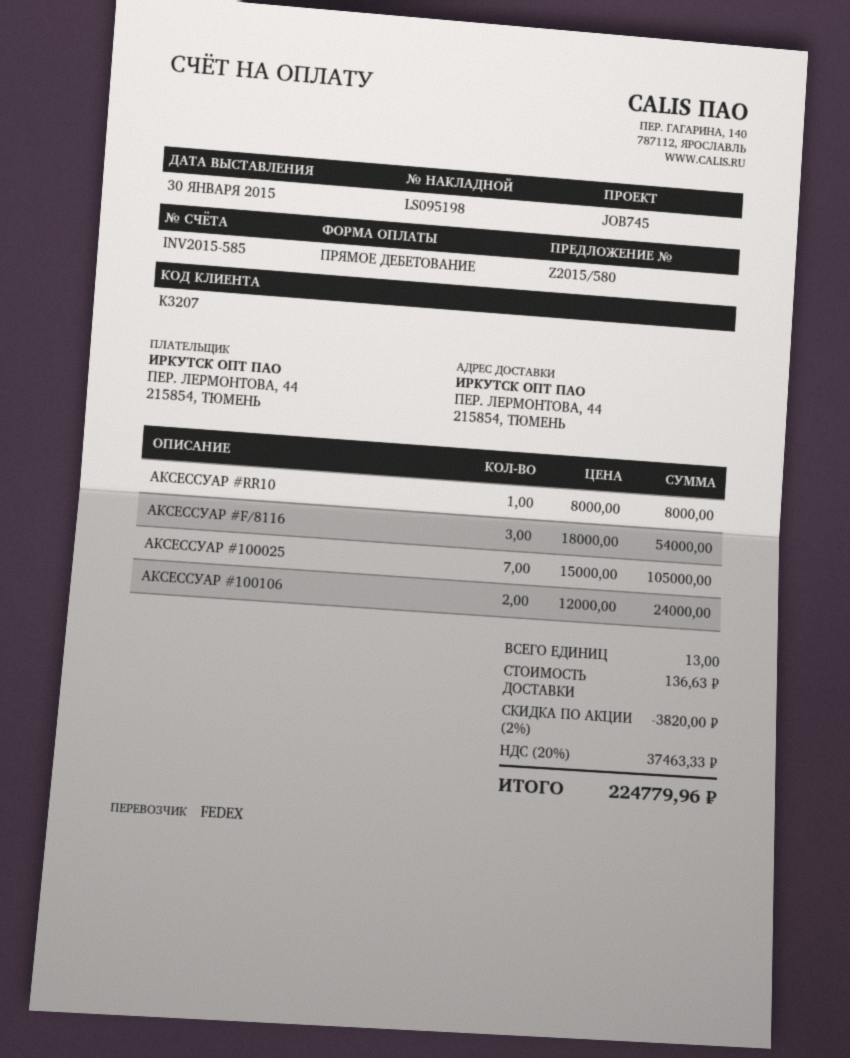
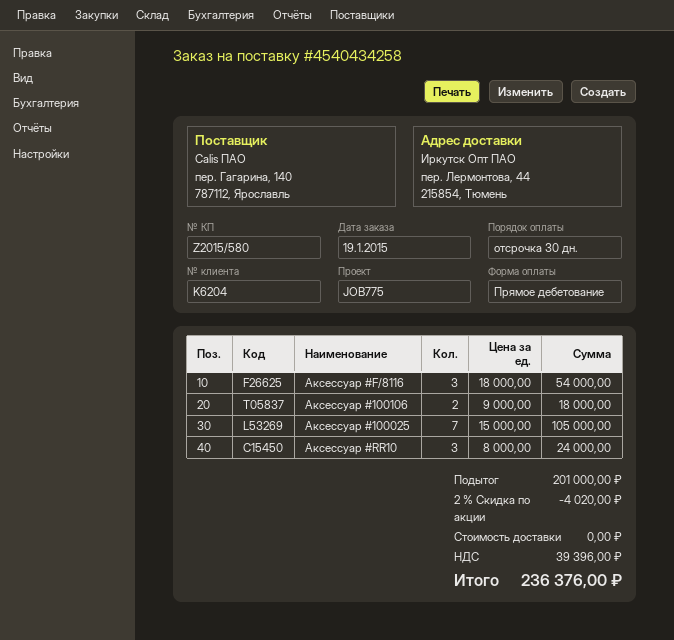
customer number: K3207 -> K6204
reference: JOB745 -> JOB775
АКСЕССУАР #RR10: 1 x 8000.00 = 8000.00 -> 3 x 8000.00 = 24000.00
АКСЕССУАР #100106: 2 x 12000.00 = 24000.00 -> 2 x 9000.00 = 18000.00
discount: 2% = 3820.00 -> 2% = 4020.00
shipping: 136.63 -> 0.00
tax: 37463.33 -> 39396.00
total: 224779.96 -> 236376.00

